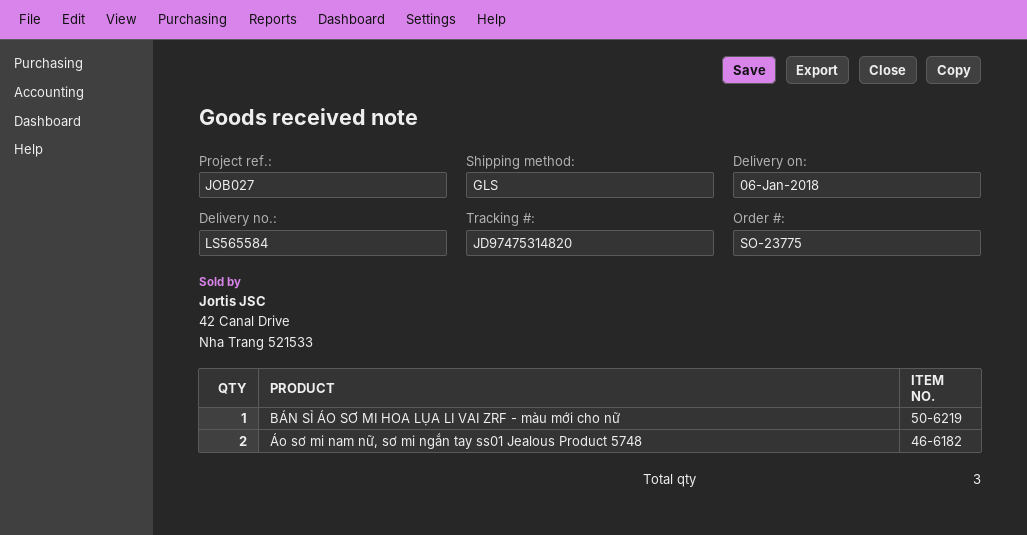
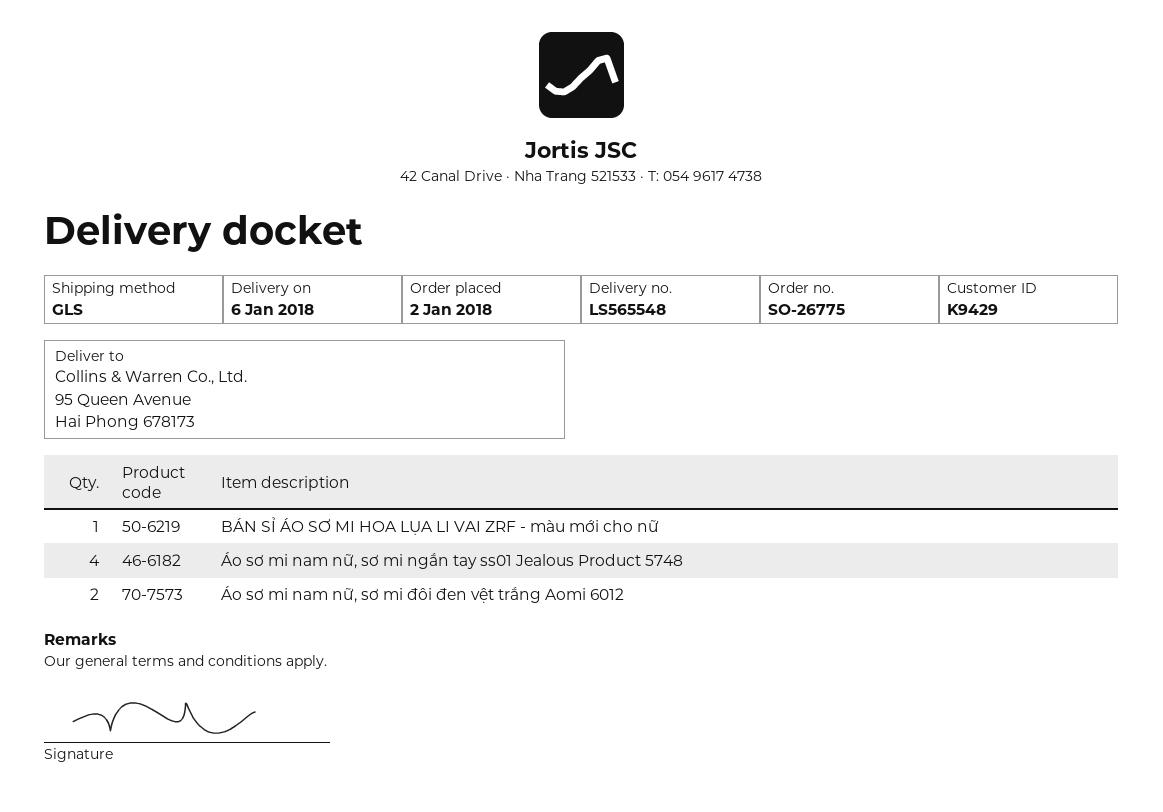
order number: SO-23775 -> SO-26775
delivery note number: LS565584 -> LS565548
Áo sơ mi nam nữ, sơ mi ngắn tay ss01 Jealous Product 5748: 2 -> 4
Áo sơ mi nam nữ, sơ mi đôi đen vệt trắng Aomi 6012: none -> 2

